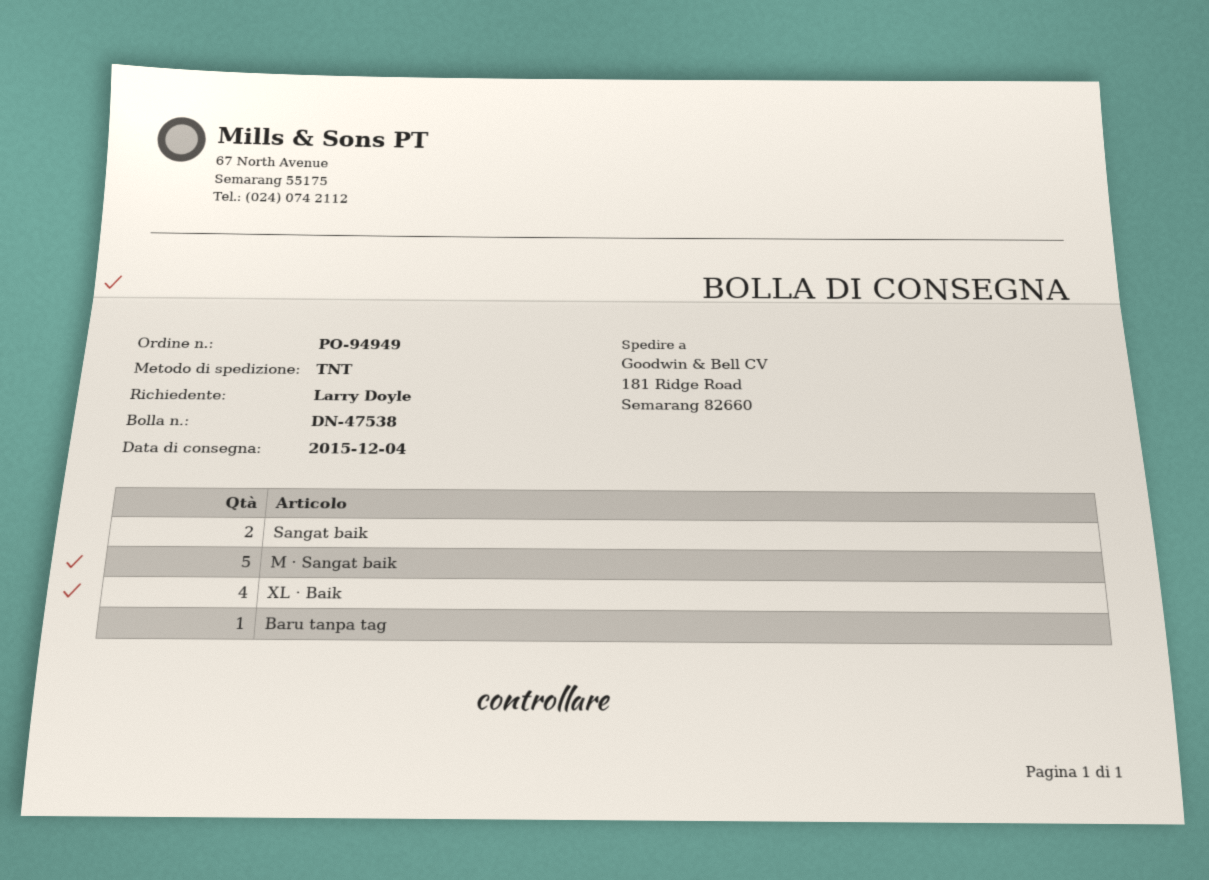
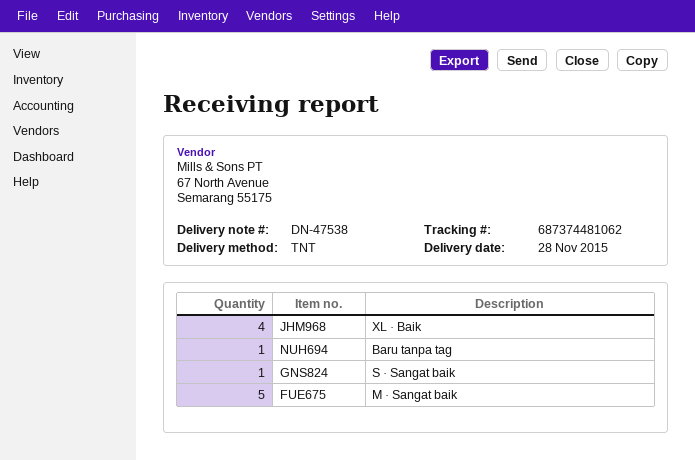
delivery date: 2015-12-04 -> 2015-11-28
Sangat baik: 2 -> none
S · Sangat baik: none -> 1

